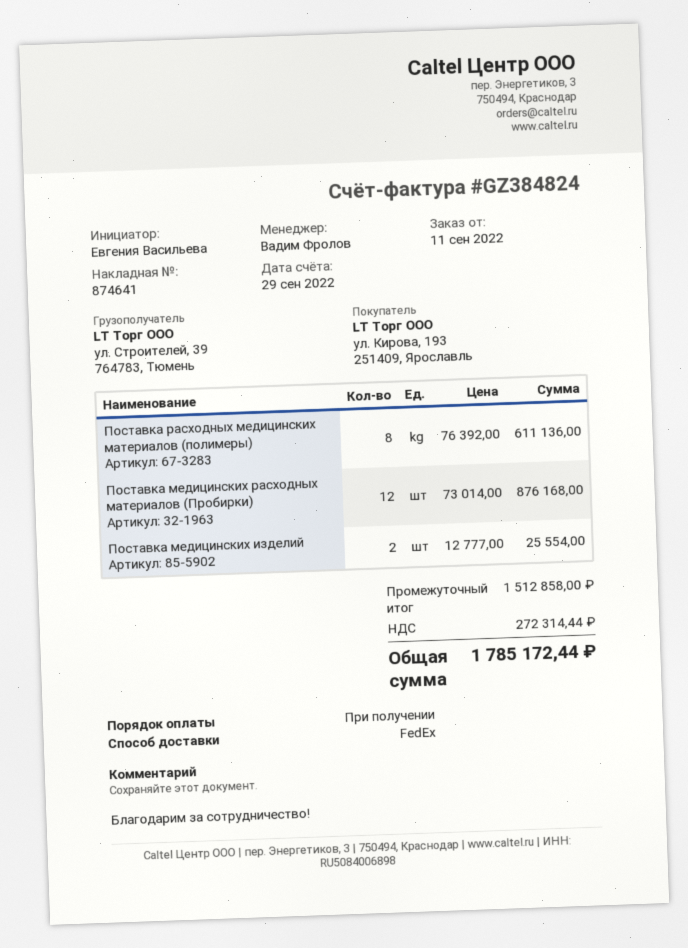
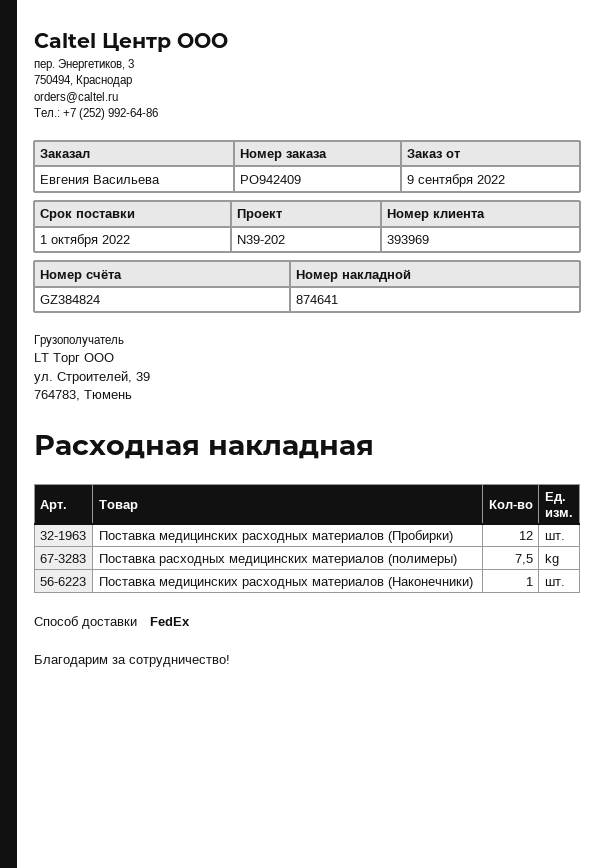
order date: 2022-09-11 -> 2022-09-09
Поставка расходных медицинских материалов (полимеры): 8 -> 7.5
Поставка медицинских изделий: 2 -> none
Поставка медицинских расходных материалов (Наконечники): none -> 1

